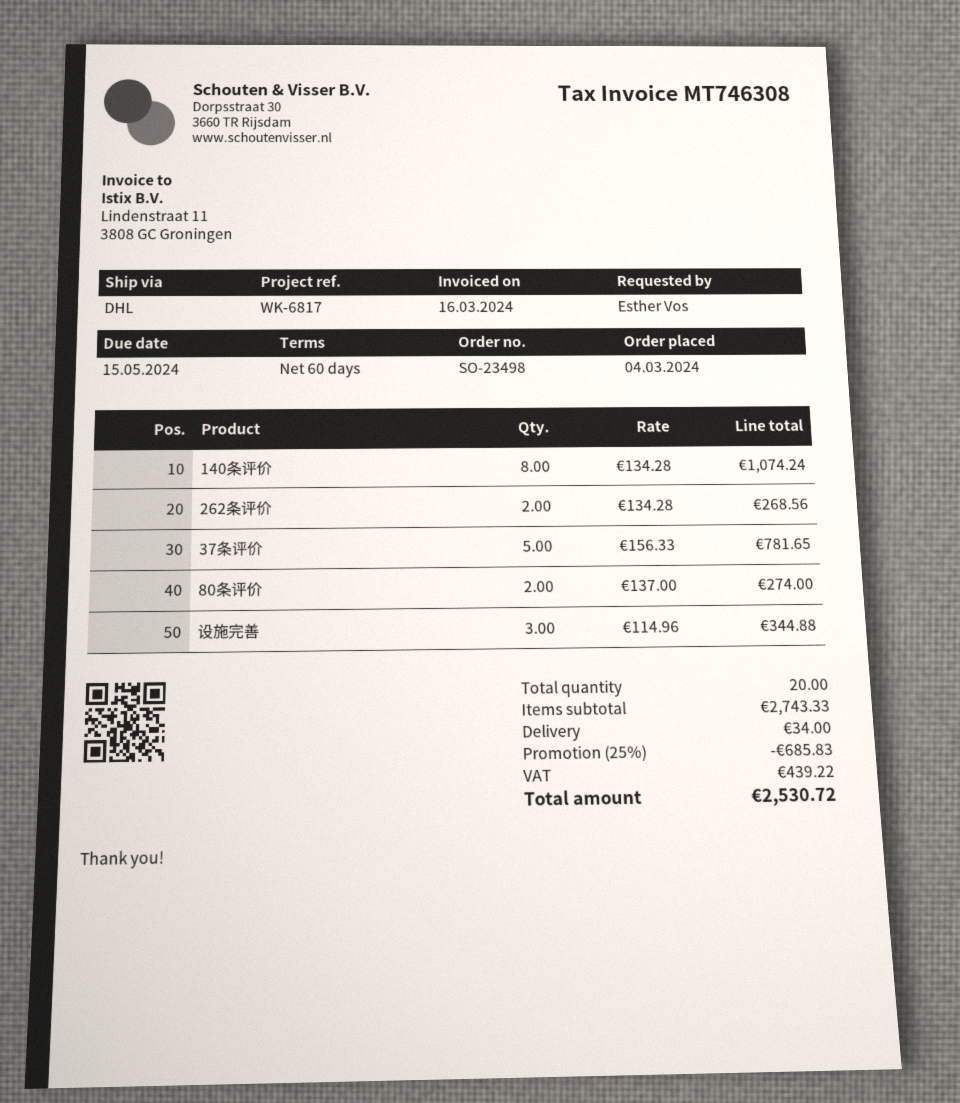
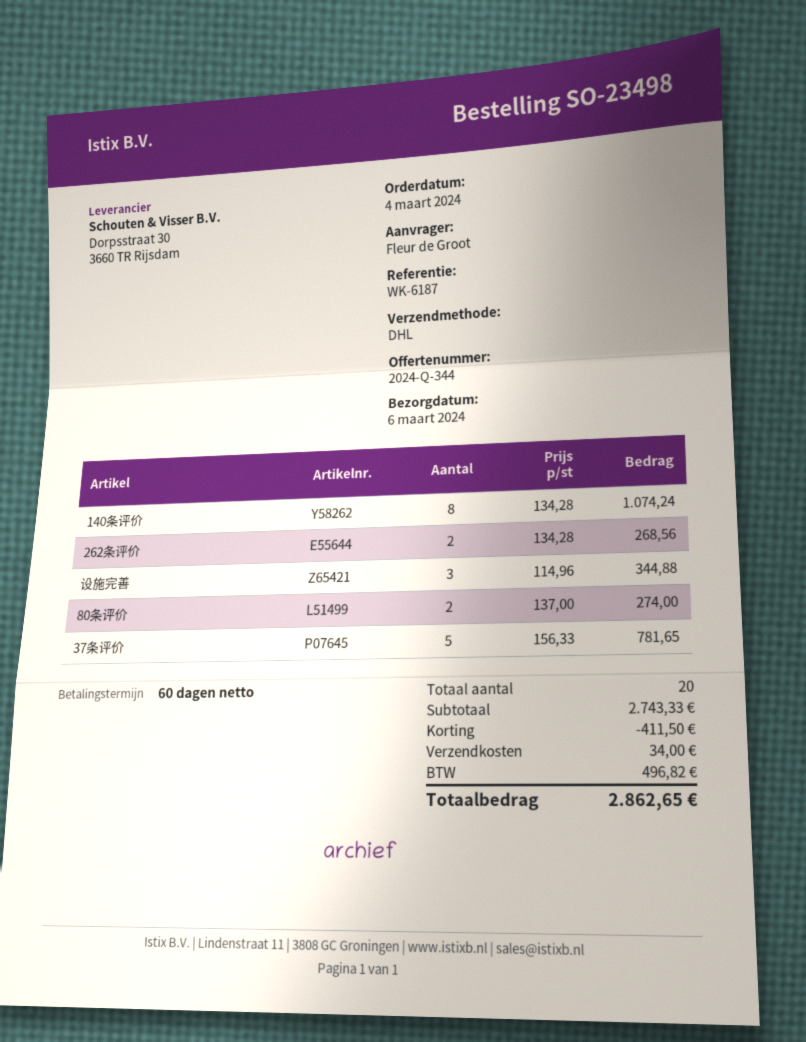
reference: WK-6817 -> WK-6187
ordered by: Esther Vos -> Fleur de Groot
discount: 685.83 -> 411.50
tax: 439.22 -> 496.82
total: 2530.72 -> 2862.65

